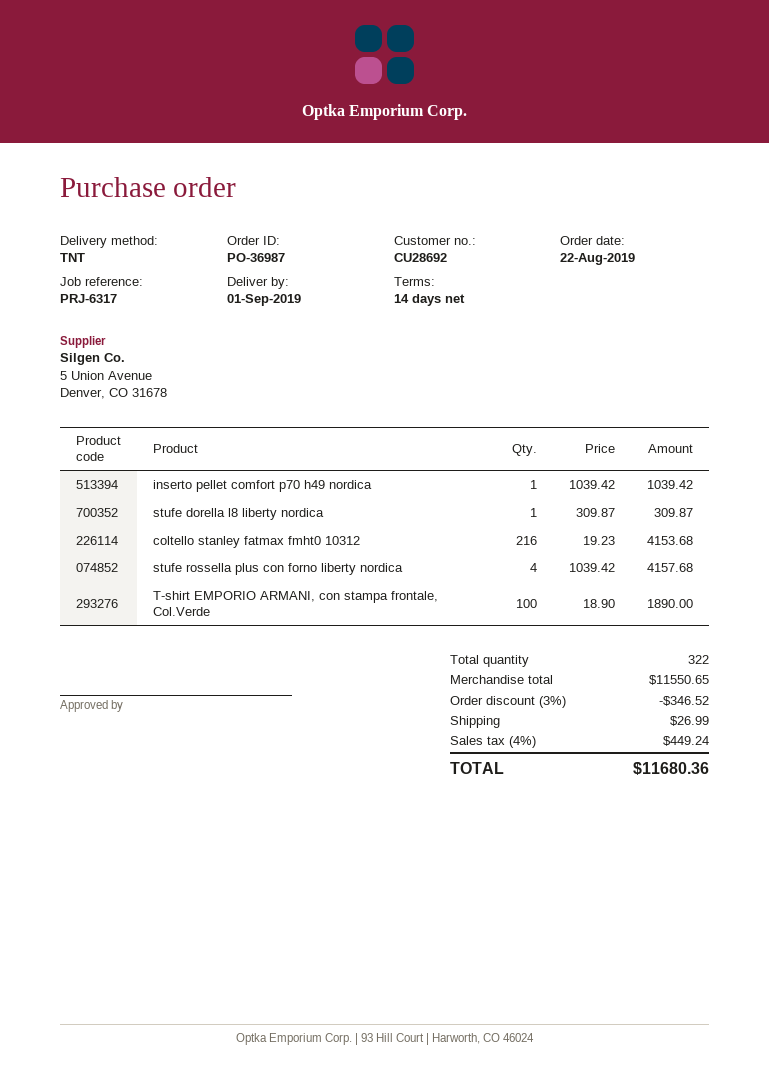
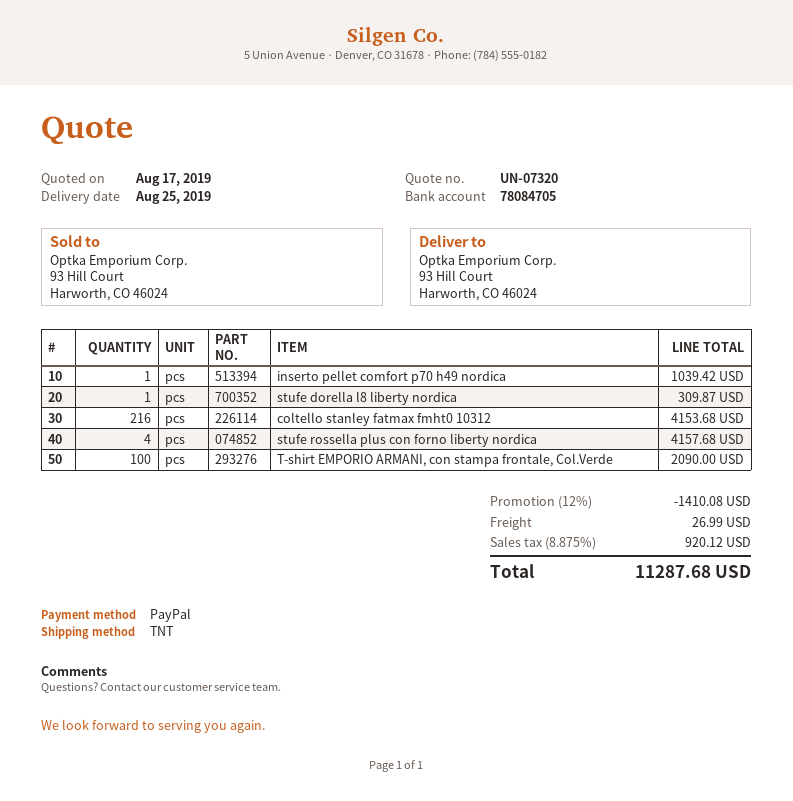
delivery date: 2019-09-01 -> 2019-08-25
T-shirt EMPORIO ARMANI, con stampa frontale, Col.Verde: 100 for 1890.00 -> 100 for 2090.00
discount: 3% = 346.52 -> 12% = 1410.08
tax: 4% = 449.24 -> 8.875% = 920.12
total: 11680.36 -> 11287.68

